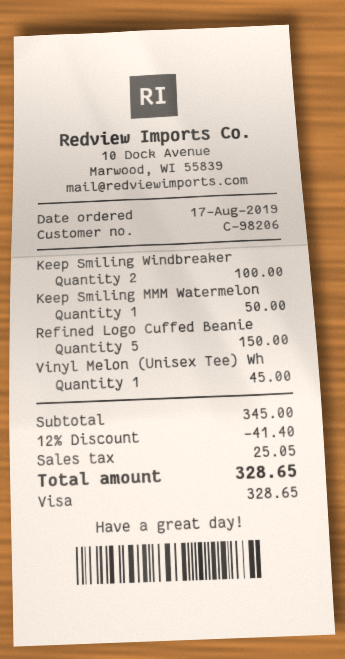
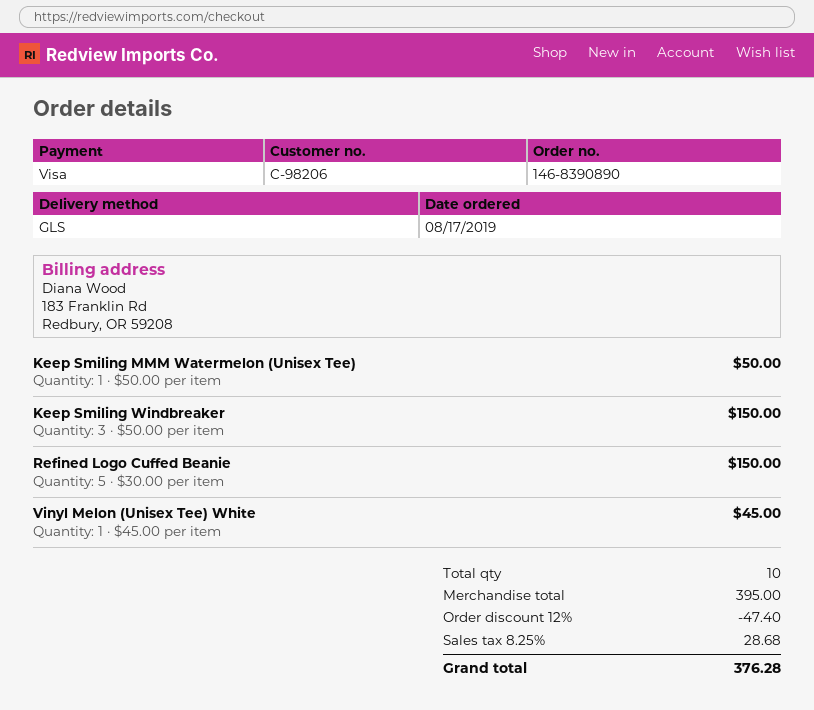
Keep Smiling Windbreaker: 2 for 100.00 -> 3 for 150.00
subtotal: 345.00 -> 395.00
discount: 12% = 41.40 -> 12% = 47.40
tax: 25.05 -> 28.68
total: 328.65 -> 376.28

